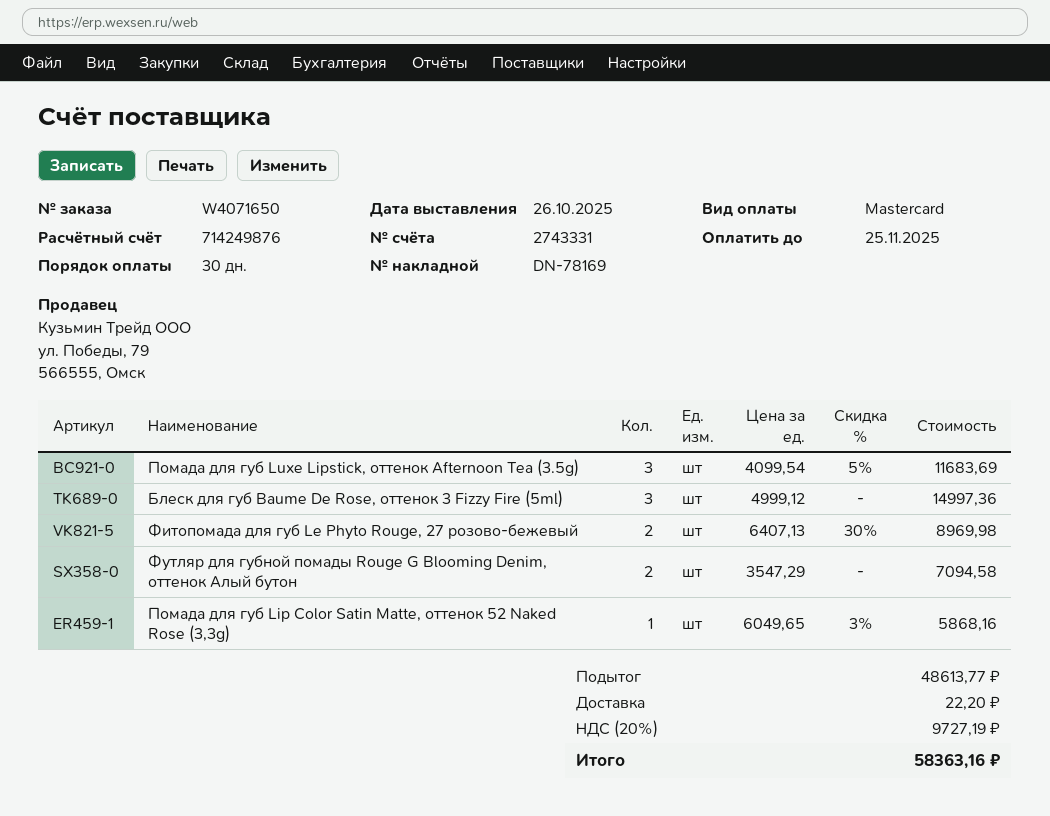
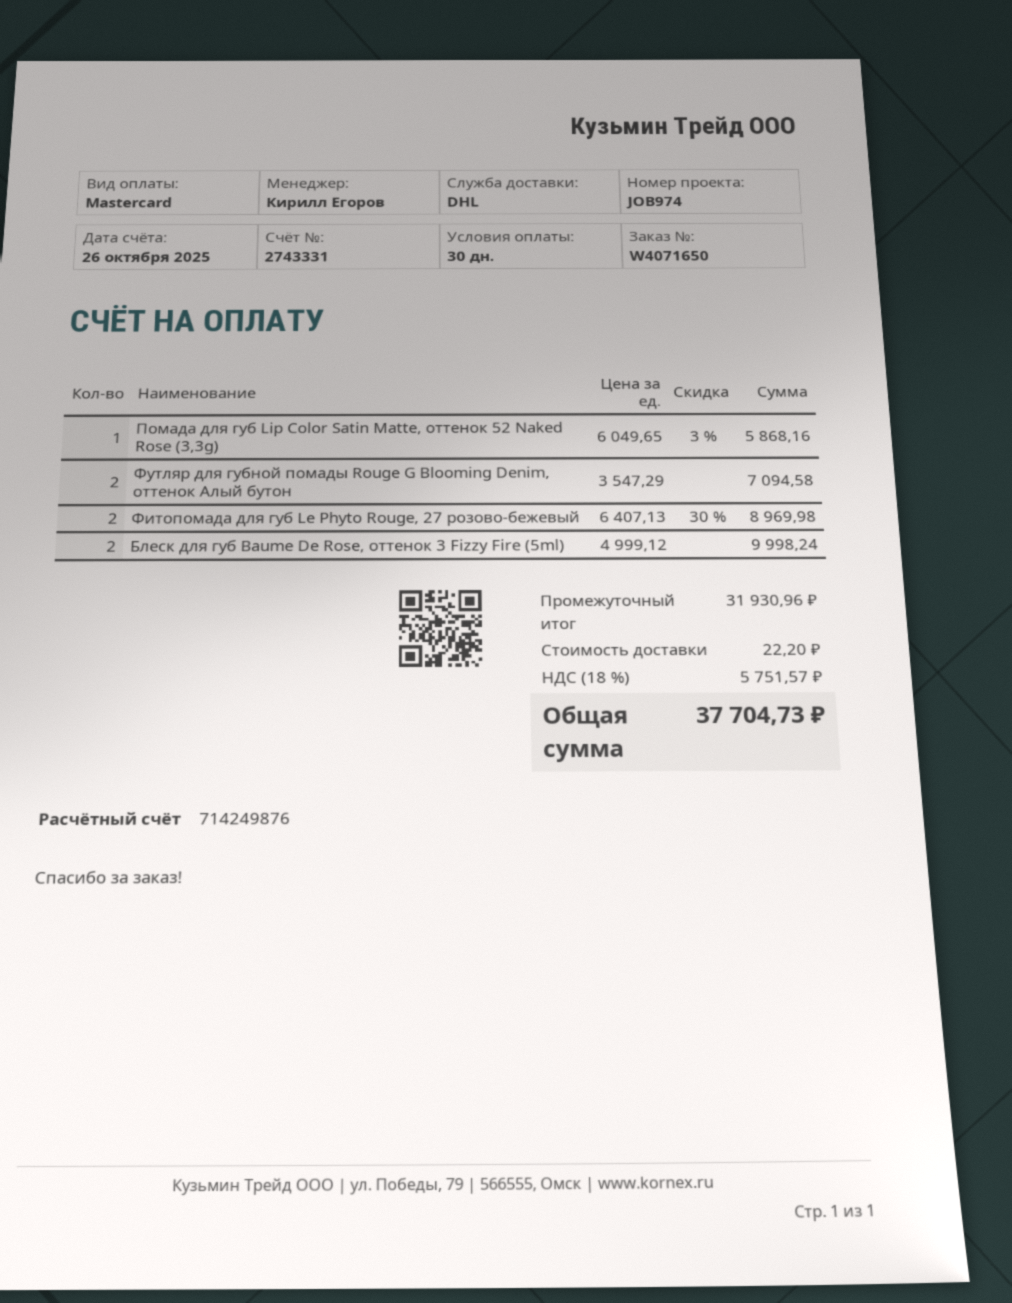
Помада для губ Luxe Lipstick, оттенок Afternoon Tea (3.5g): 3 x 4099.54 - 5% = 11683.69 -> none
Блеск для губ Baume De Rose, оттенок 3 Fizzy Fire (5ml): 3 x 4999.12 = 14997.36 -> 2 x 4999.12 = 9998.24
subtotal: 48613.77 -> 31930.96
tax: 20% = 9727.19 -> 18% = 5751.57
total: 58363.16 -> 37704.73

